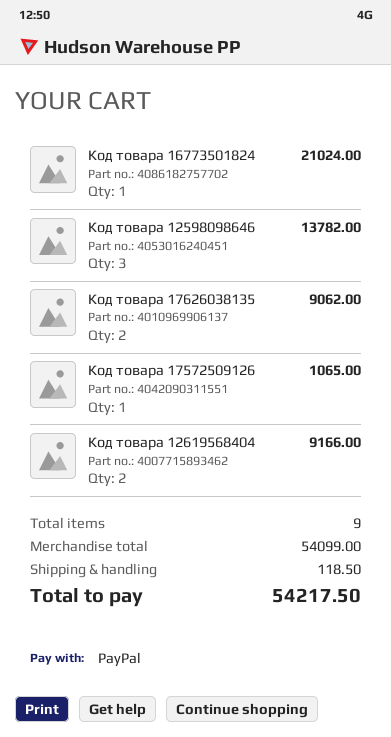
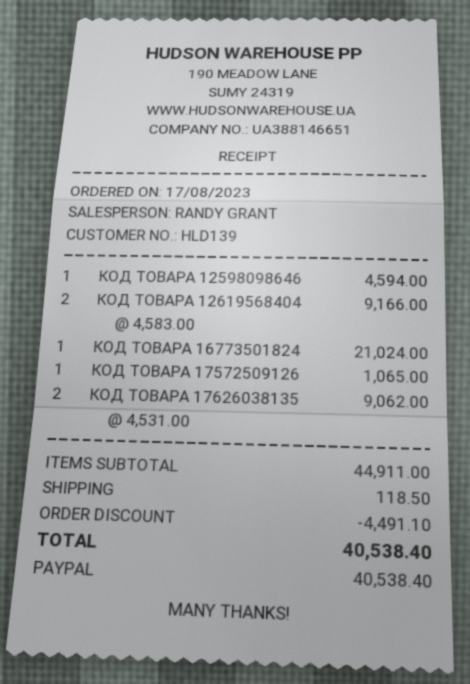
Код товара 12598098646: 3 for 13782.00 -> 1 for 4594.00
subtotal: 54099.00 -> 44911.00
discount: none -> 4491.10
total: 54217.50 -> 40538.40

